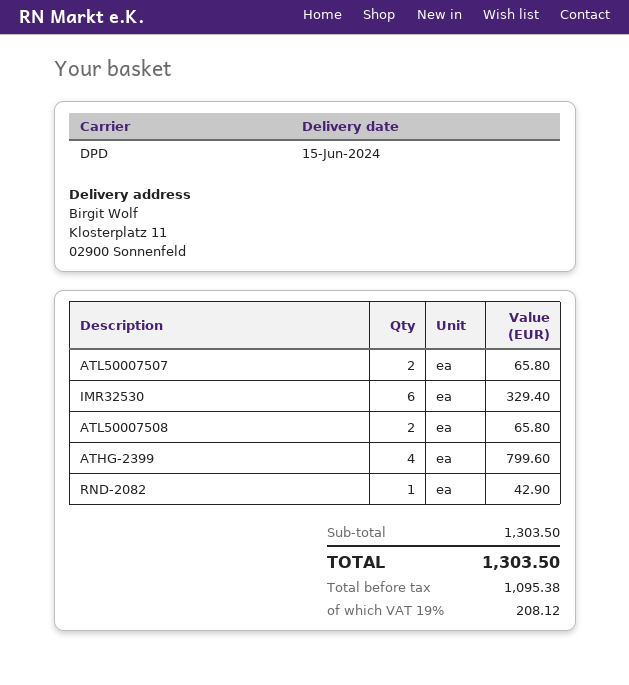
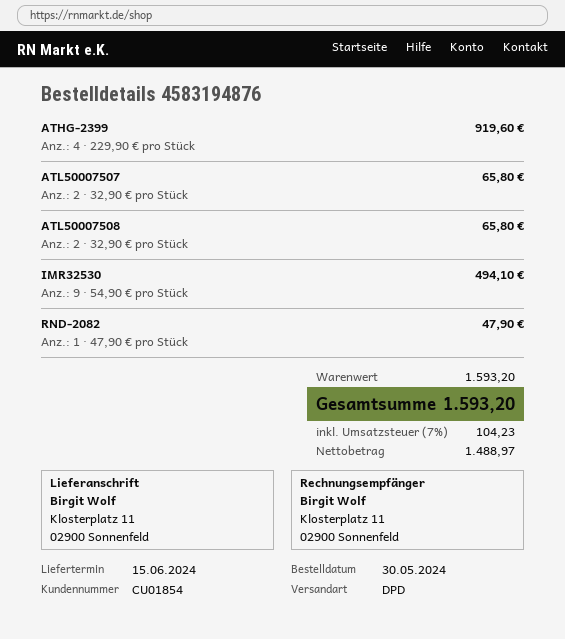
IMR32530: 6 for 329.40 -> 9 for 494.10
ATHG-2399: 4 for 799.60 -> 4 for 919.60
RND-2082: 1 for 42.90 -> 1 for 47.90
subtotal: 1303.50 -> 1593.20
net: 1095.38 -> 1488.97
tax: 19% = 208.12 -> 7% = 104.23
total: 1303.50 -> 1593.20

